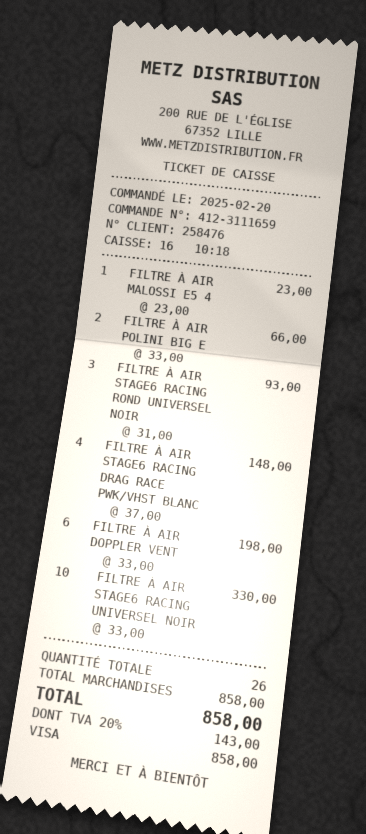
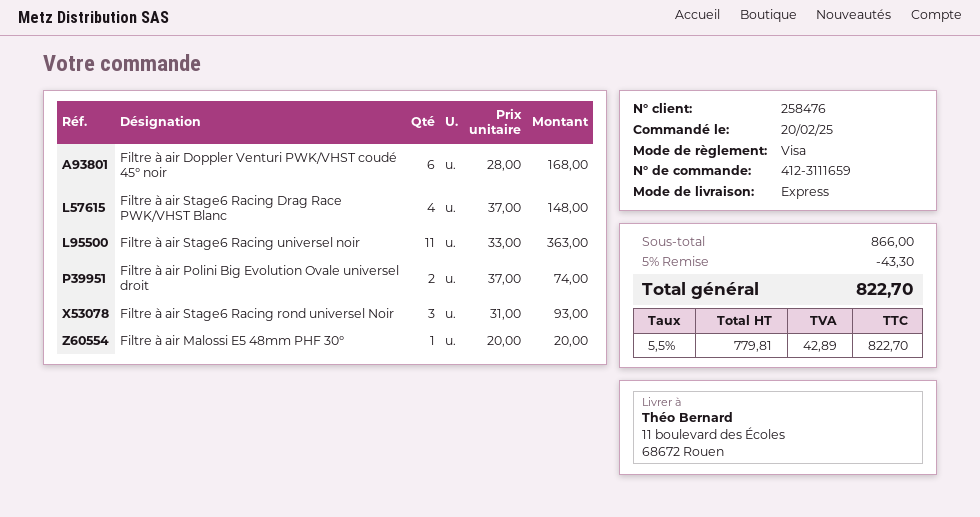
FILTRE À AIR MALOSSI E5 4: 1 x 23.00 = 23.00 -> 1 x 20.00 = 20.00
FILTRE À AIR POLINI BIG E: 2 x 33.00 = 66.00 -> 2 x 37.00 = 74.00
FILTRE À AIR DOPPLER VENT: 6 x 33.00 = 198.00 -> 6 x 28.00 = 168.00
FILTRE À AIR STAGE6 RACING UNIVERSEL NOIR: 10 x 33.00 = 330.00 -> 11 x 33.00 = 363.00
subtotal: 858.00 -> 866.00
discount: none -> 5% = 43.30
tax: 20% = 143.00 -> 5.5% = 42.89
total: 858.00 -> 822.70

